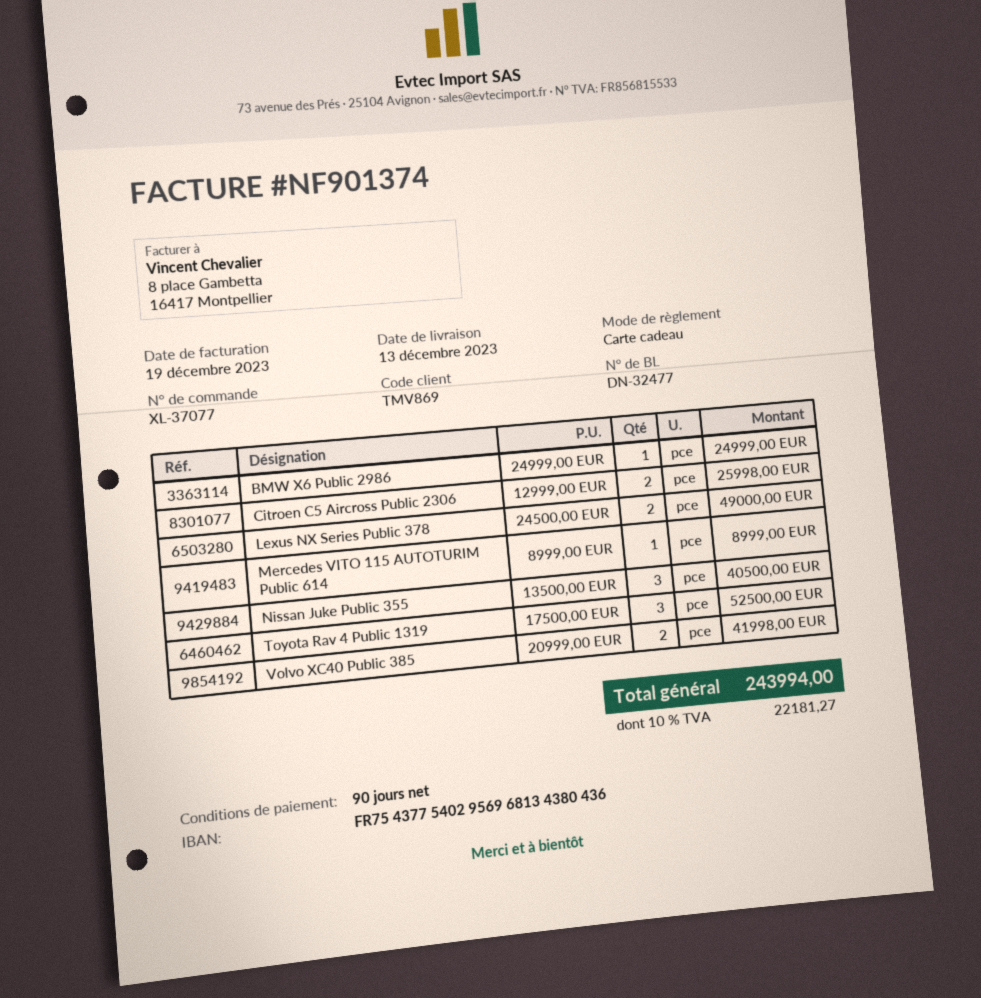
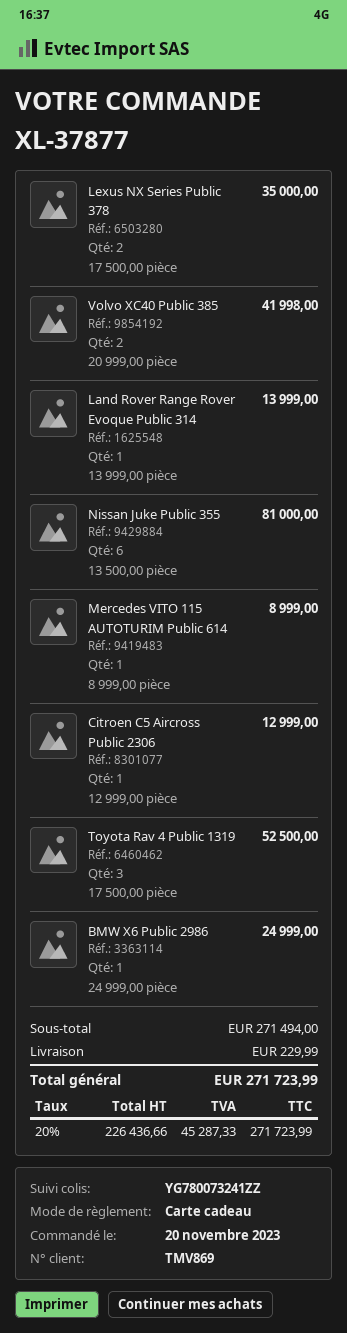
order number: XL-37077 -> XL-37877
Citroen C5 Aircross Public 2306: 2 x 12999.00 = 25998.00 -> 1 x 12999.00 = 12999.00
Lexus NX Series Public 378: 2 x 24500.00 = 49000.00 -> 2 x 17500.00 = 35000.00
Nissan Juke Public 355: 3 x 13500.00 = 40500.00 -> 6 x 13500.00 = 81000.00
Land Rover Range Rover Evoque Public 314: none -> 1 x 13999.00 = 13999.00
shipping: none -> 229.99
tax: 10% = 22181.27 -> 20% = 45287.33
total: 243994.00 -> 271723.99

